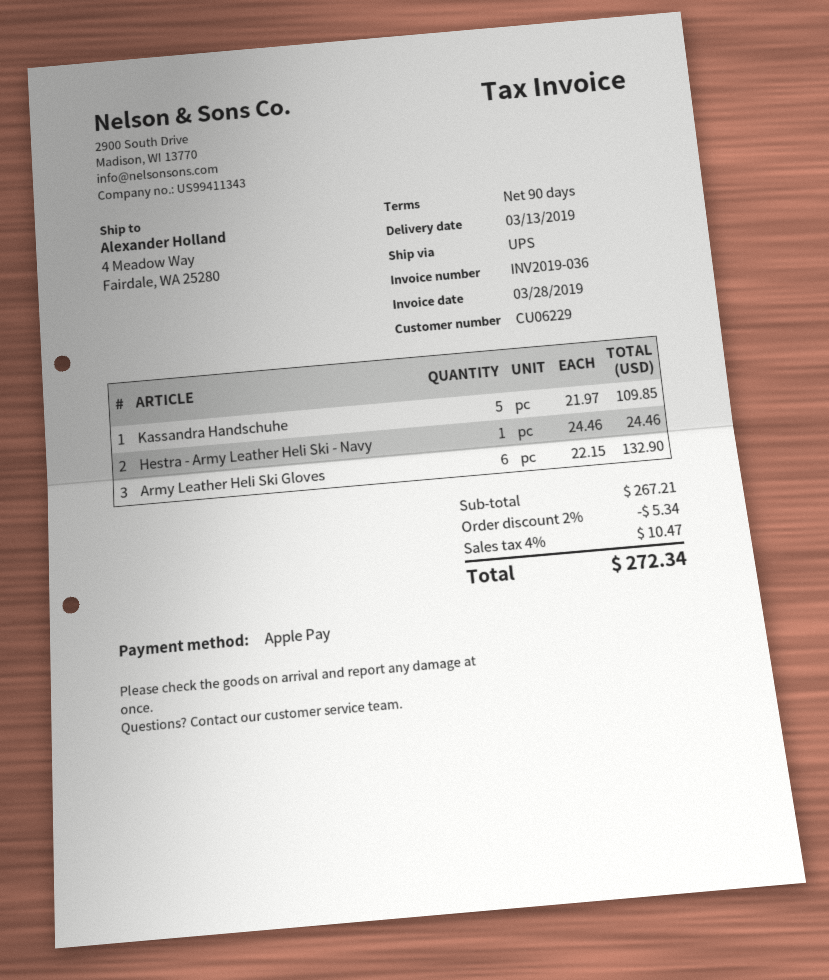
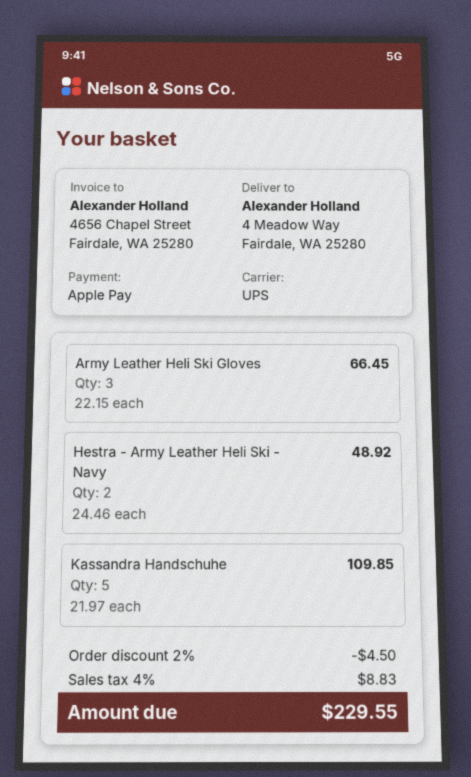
Hestra - Army Leather Heli Ski - Navy: 1 x 24.46 = 24.46 -> 2 x 24.46 = 48.92
Army Leather Heli Ski Gloves: 6 x 22.15 = 132.90 -> 3 x 22.15 = 66.45
discount: 2% = 5.34 -> 2% = 4.50
tax: 4% = 10.47 -> 4% = 8.83
total: 272.34 -> 229.55

